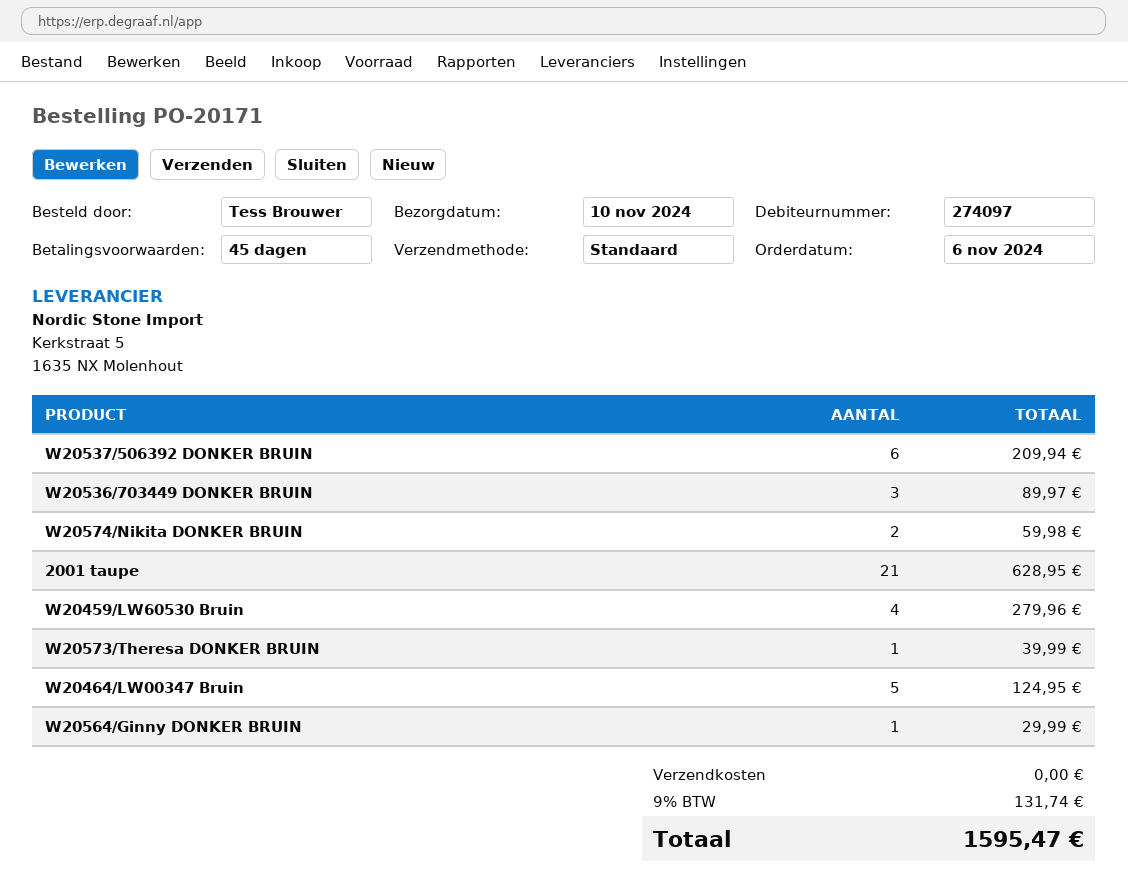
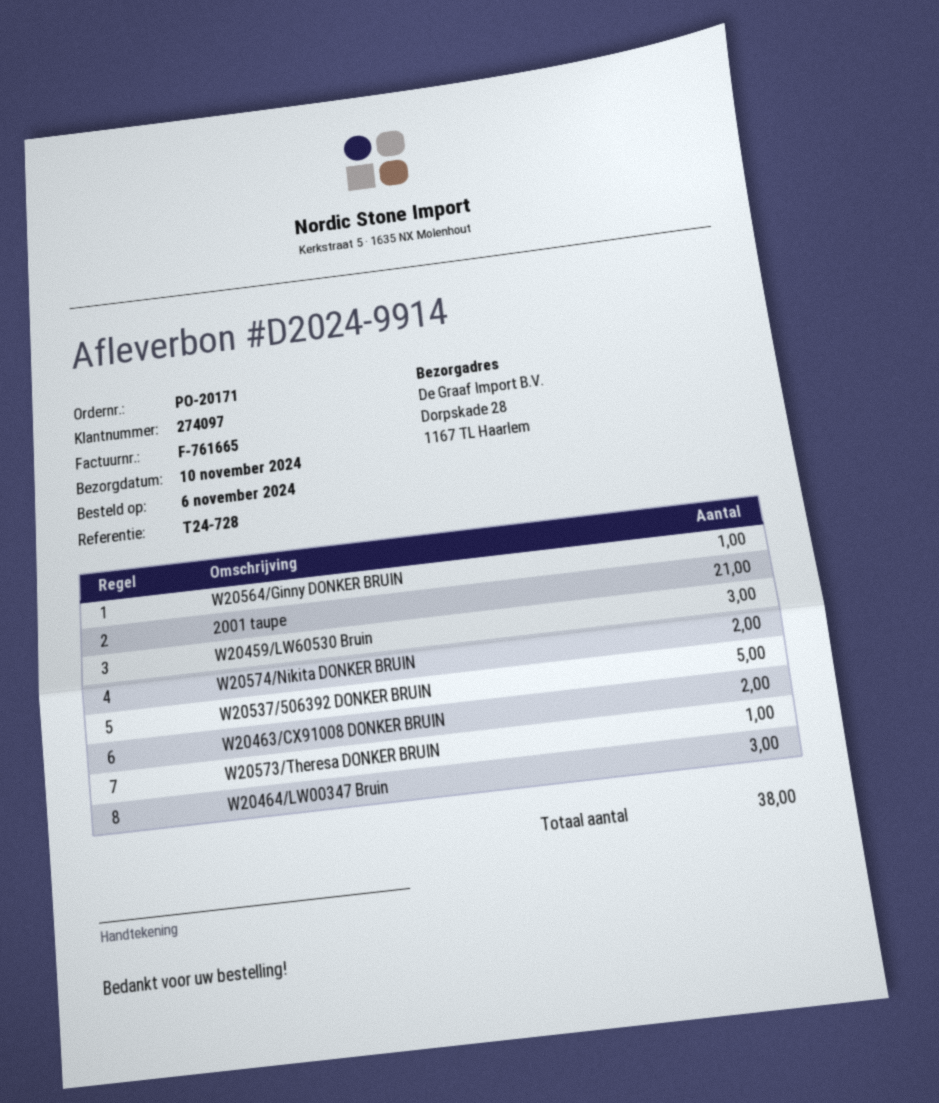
W20537/506392 DONKER BRUIN: 6 -> 5
W20536/703449 DONKER BRUIN: 3 -> none
W20459/LW60530 Bruin: 4 -> 3
W20464/LW00347 Bruin: 5 -> 3
W20463/CX91008 DONKER BRUIN: none -> 2

